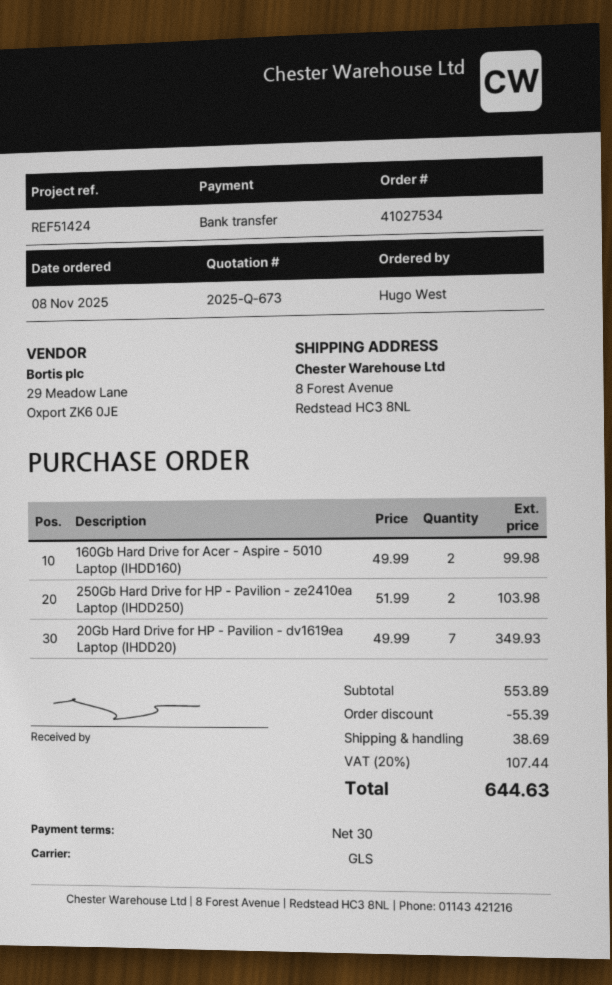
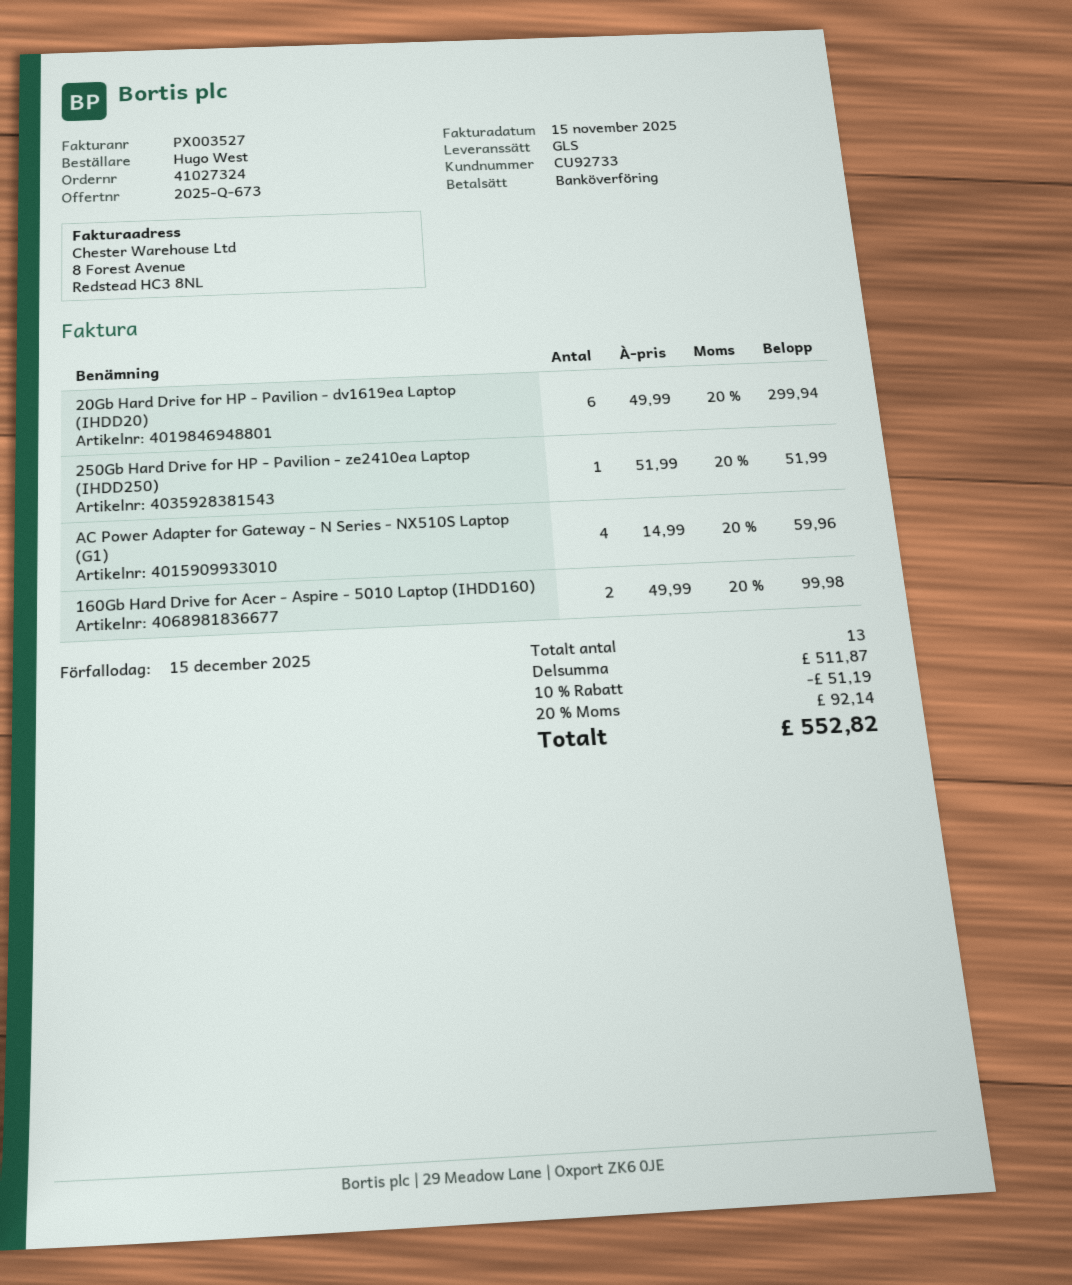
order number: 41027534 -> 41027324
250Gb Hard Drive for HP - Pavilion - ze2410ea Laptop (IHDD250): 2 x 51.99 = 103.98 -> 1 x 51.99 = 51.99
20Gb Hard Drive for HP - Pavilion - dv1619ea Laptop (IHDD20): 7 x 49.99 = 349.93 -> 6 x 49.99 = 299.94
AC Power Adapter for Gateway - N Series - NX510S Laptop (G1): none -> 4 x 14.99 = 59.96
subtotal: 553.89 -> 511.87
discount: 55.39 -> 51.19
shipping: 38.69 -> none
tax: 20% = 107.44 -> 20% = 92.14
total: 644.63 -> 552.82

